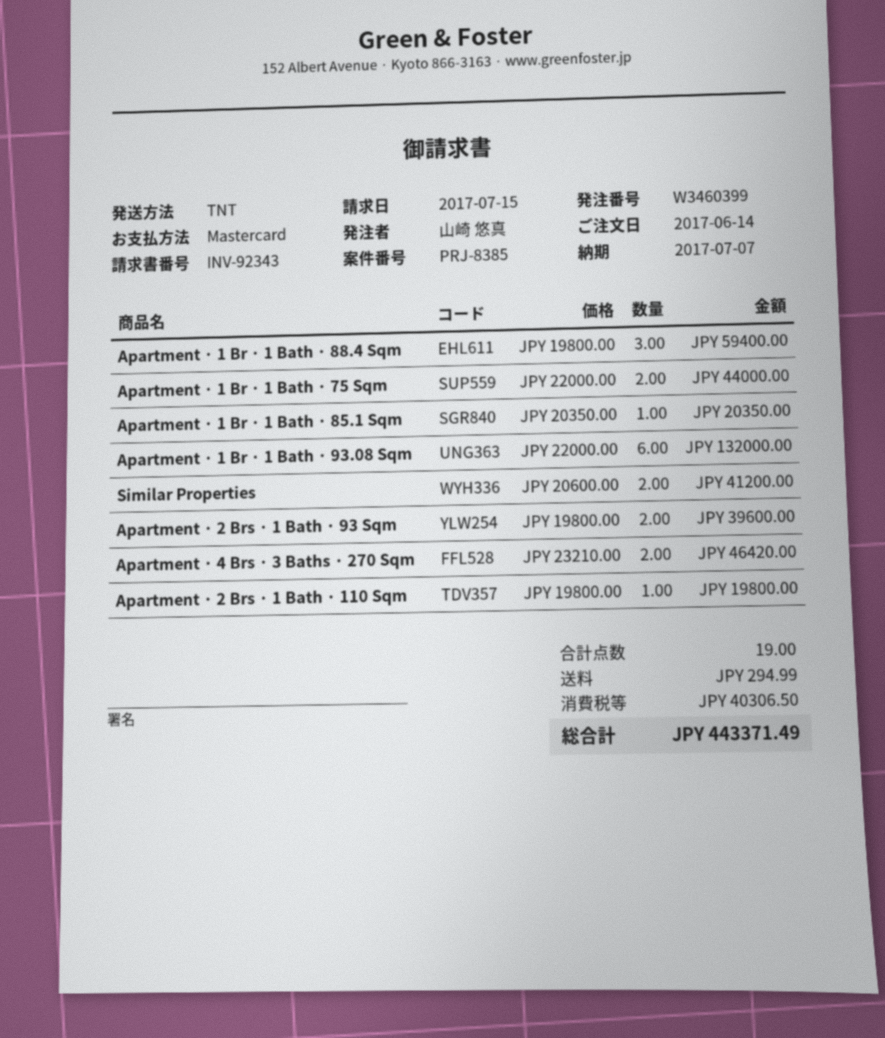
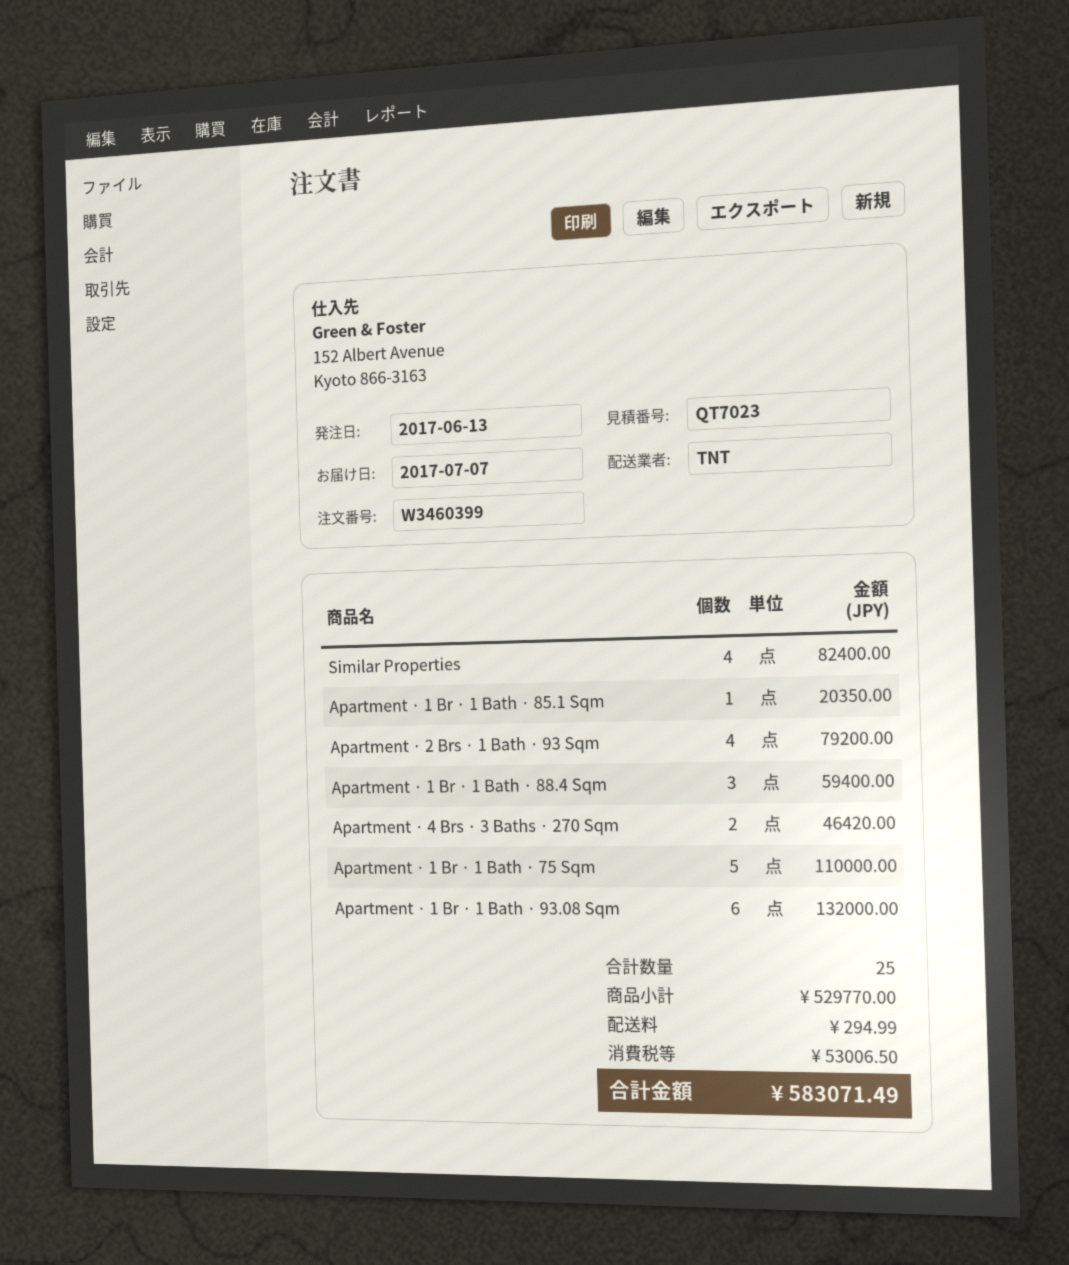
order date: 2017-06-14 -> 2017-06-13
Apartment · 1 Br · 1 Bath · 75 Sqm: 2 for 44000.00 -> 5 for 110000.00
Similar Properties: 2 for 41200.00 -> 4 for 82400.00
Apartment · 2 Brs · 1 Bath · 93 Sqm: 2 for 39600.00 -> 4 for 79200.00
Apartment · 2 Brs · 1 Bath · 110 Sqm: 1 for 19800.00 -> none
total quantity: 19 -> 25
tax: 40306.50 -> 53006.50
total: 443371.49 -> 583071.49

